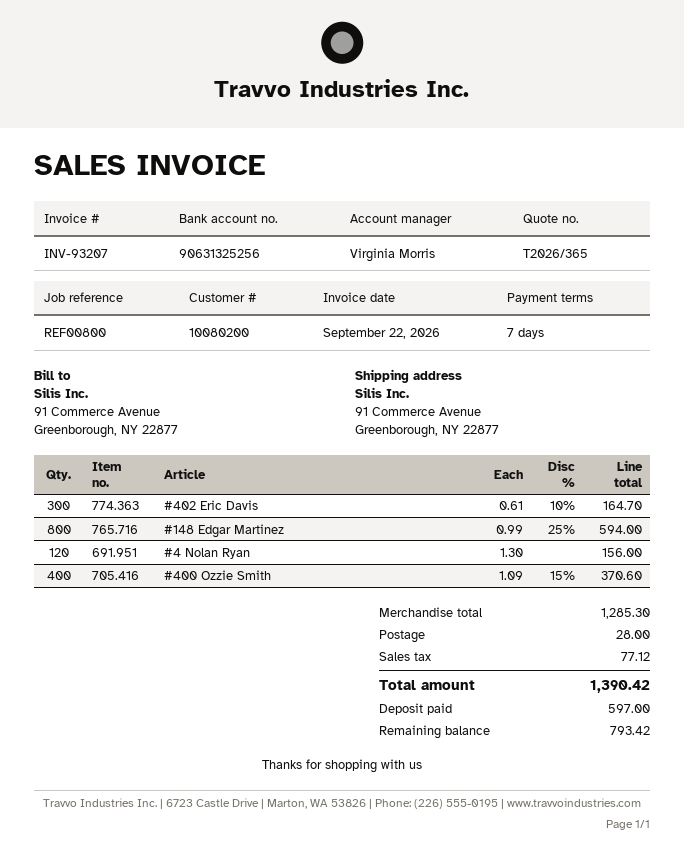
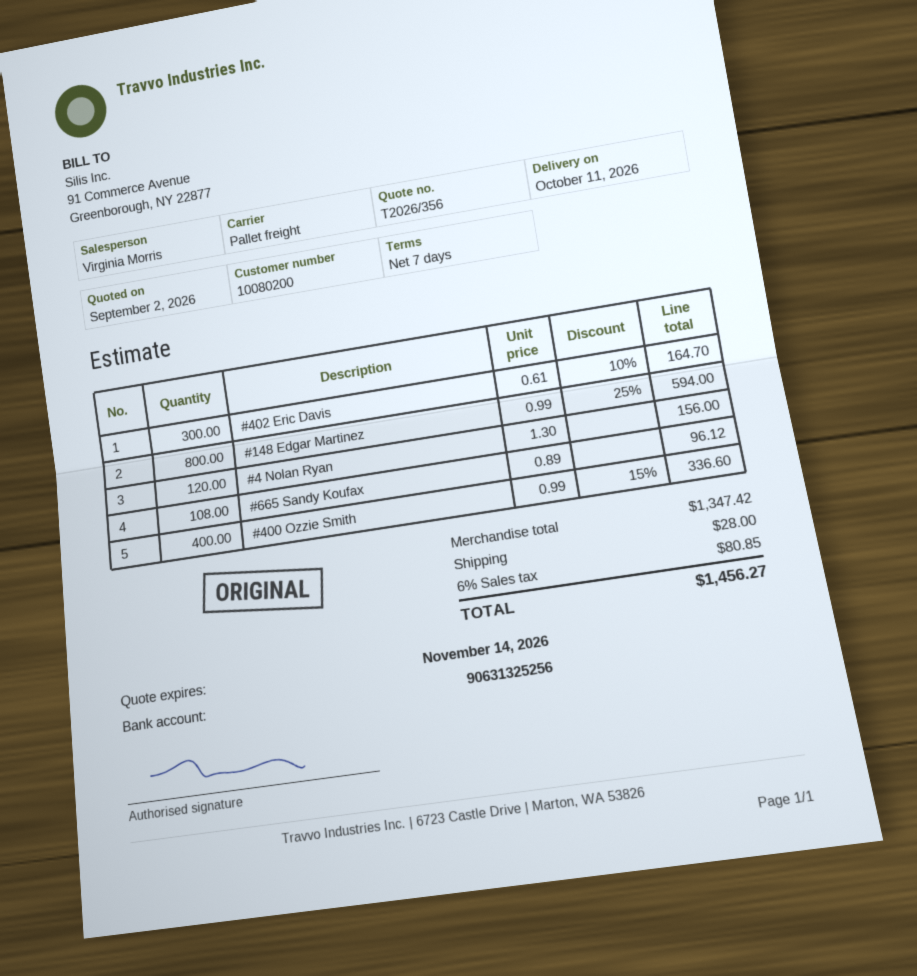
quote number: T2026/365 -> T2026/356
#400 Ozzie Smith: 400 x 1.09 - 15% = 370.60 -> 400 x 0.99 - 15% = 336.60
#665 Sandy Koufax: none -> 108 x 0.89 = 96.12
subtotal: 1285.30 -> 1347.42
tax: 77.12 -> 80.85
total: 1390.42 -> 1456.27

